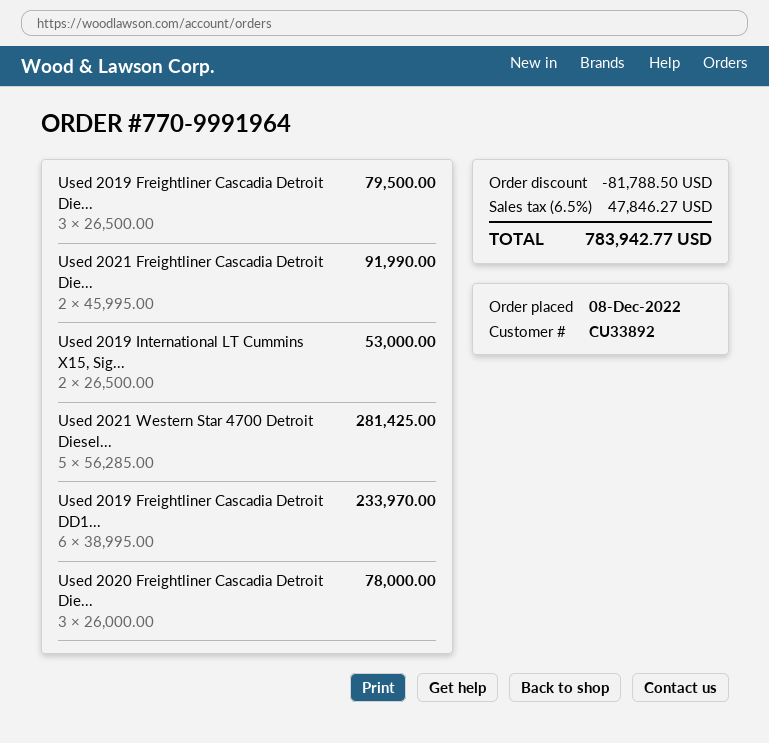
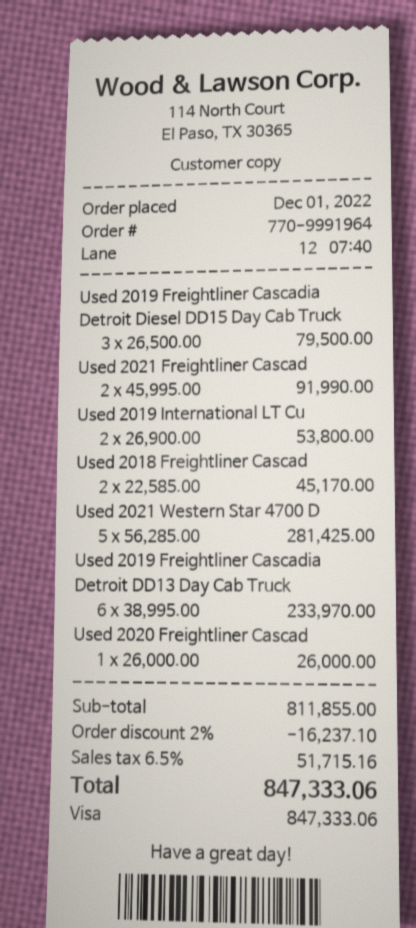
order date: 2022-12-08 -> 2022-12-01
Used 2019 International LT Cummins X15, Sig...: 2 x 26500.00 = 53000.00 -> 2 x 26900.00 = 53800.00
Used 2020 Freightliner Cascadia Detroit Die...: 3 x 26000.00 = 78000.00 -> 1 x 26000.00 = 26000.00
Used 2018 Freightliner Cascad: none -> 2 x 22585.00 = 45170.00
discount: 81788.50 -> 16237.10
tax: 6.5% = 47846.27 -> 6.5% = 51715.16
total: 783942.77 -> 847333.06

